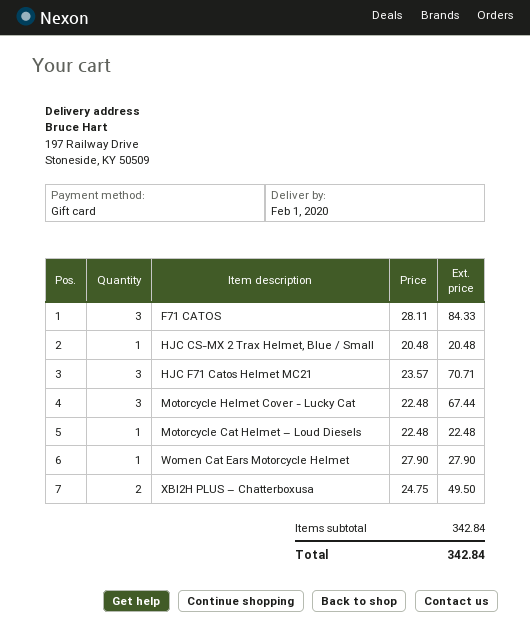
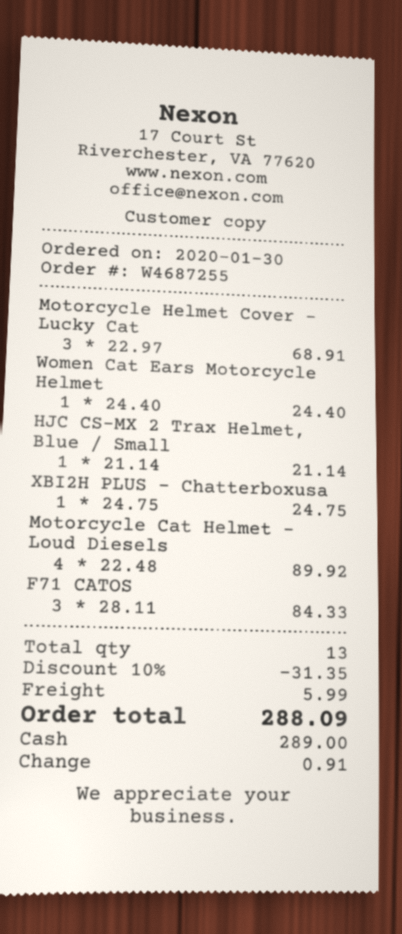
payment method: gift card -> cash
HJC CS-MX 2 Trax Helmet, Blue / Small: 1 x 20.48 = 20.48 -> 1 x 21.14 = 21.14
HJC F71 Catos Helmet MC21: 3 x 23.57 = 70.71 -> none
Motorcycle Helmet Cover - Lucky Cat: 3 x 22.48 = 67.44 -> 3 x 22.97 = 68.91
Motorcycle Cat Helmet – Loud Diesels: 1 x 22.48 = 22.48 -> 4 x 22.48 = 89.92
Women Cat Ears Motorcycle Helmet: 1 x 27.90 = 27.90 -> 1 x 24.40 = 24.40
XBI2H PLUS – Chatterboxusa: 2 x 24.75 = 49.50 -> 1 x 24.75 = 24.75
discount: none -> 10% = 31.35
shipping: none -> 5.99
total: 342.84 -> 288.09

